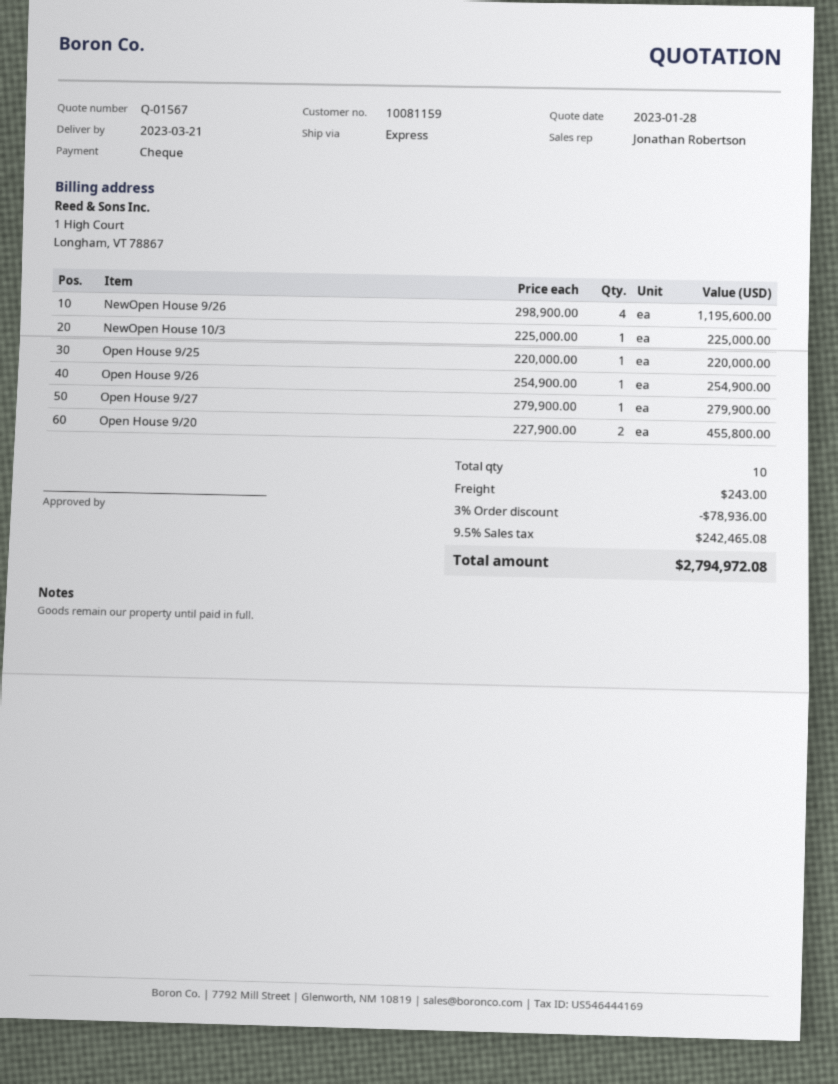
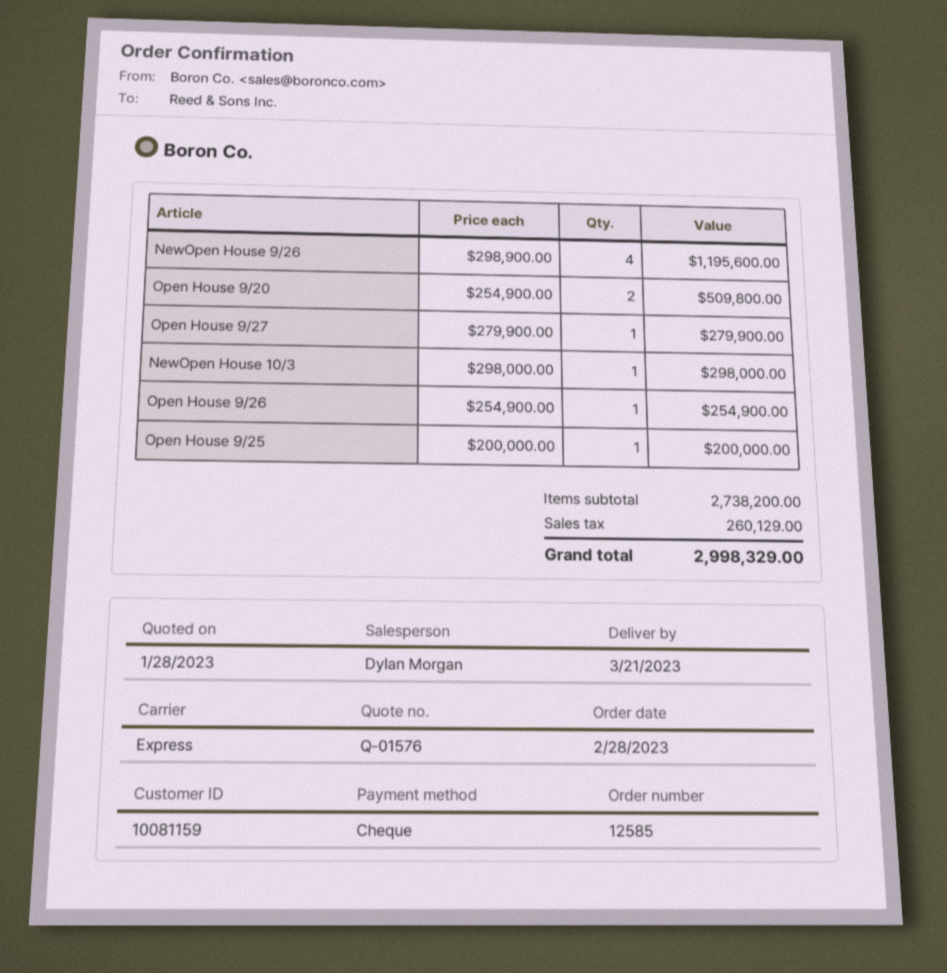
quote number: Q-01567 -> Q-01576
sales rep: Jonathan Robertson -> Dylan Morgan
NewOpen House 10/3: 1 x 225000.00 = 225000.00 -> 1 x 298000.00 = 298000.00
Open House 9/25: 1 x 220000.00 = 220000.00 -> 1 x 200000.00 = 200000.00
Open House 9/20: 2 x 227900.00 = 455800.00 -> 2 x 254900.00 = 509800.00
discount: 3% = 78936.00 -> none
shipping: 243.00 -> none
tax: 242465.08 -> 260129.00
total: 2794972.08 -> 2998329.00

